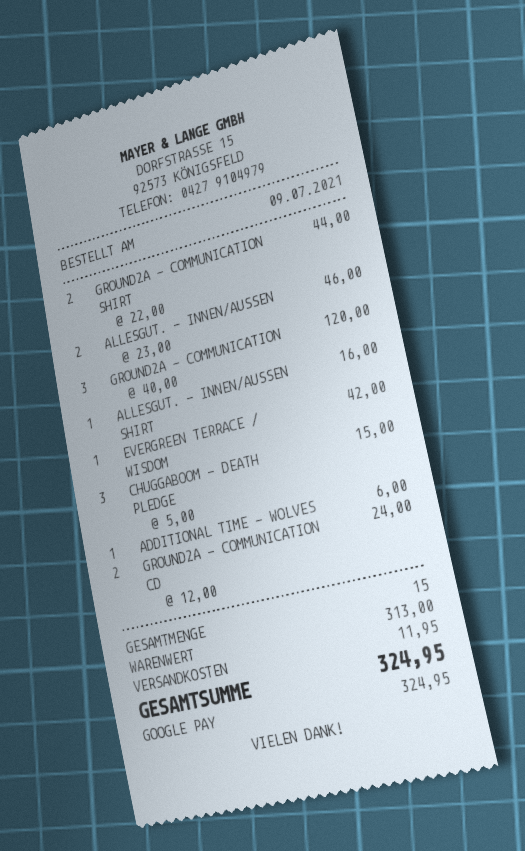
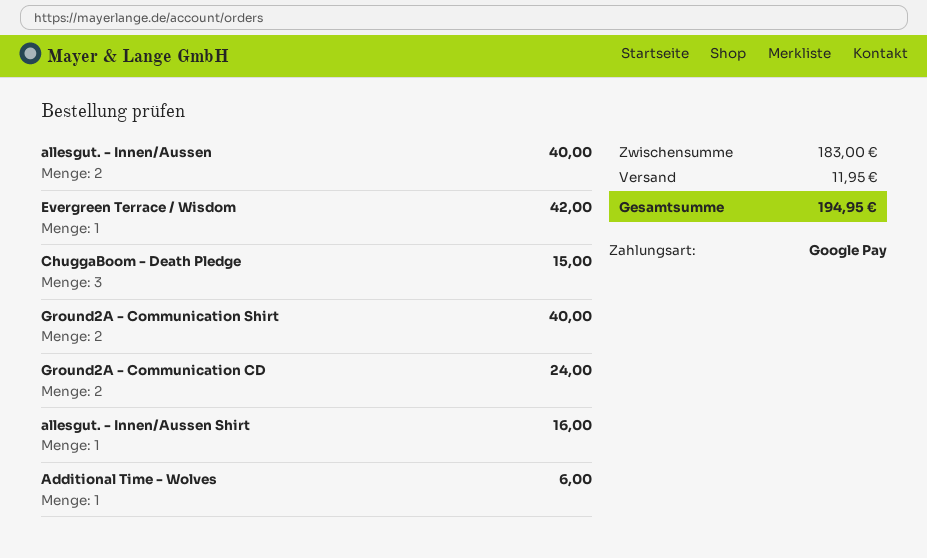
GROUND2A - COMMUNICATION SHIRT: 2 for 44.00 -> 2 for 40.00
ALLESGUT. - INNEN/AUSSEN: 2 for 46.00 -> 2 for 40.00
GROUND2A - COMMUNICATION: 3 for 120.00 -> none
subtotal: 313.00 -> 183.00
total: 324.95 -> 194.95

